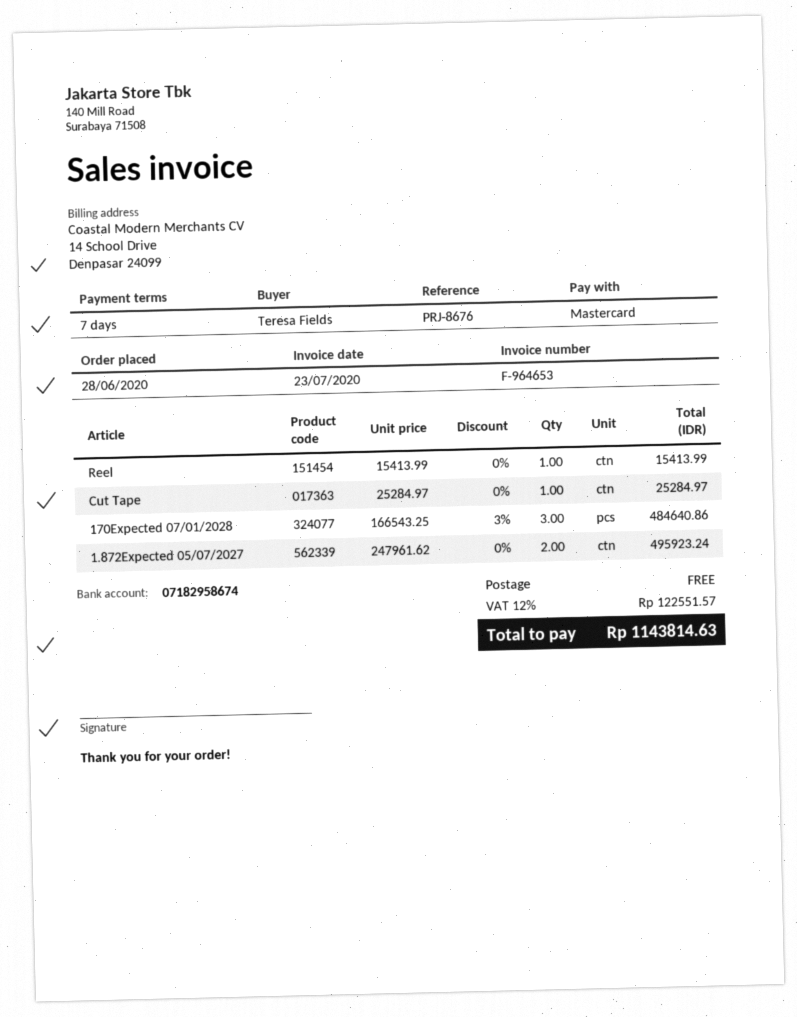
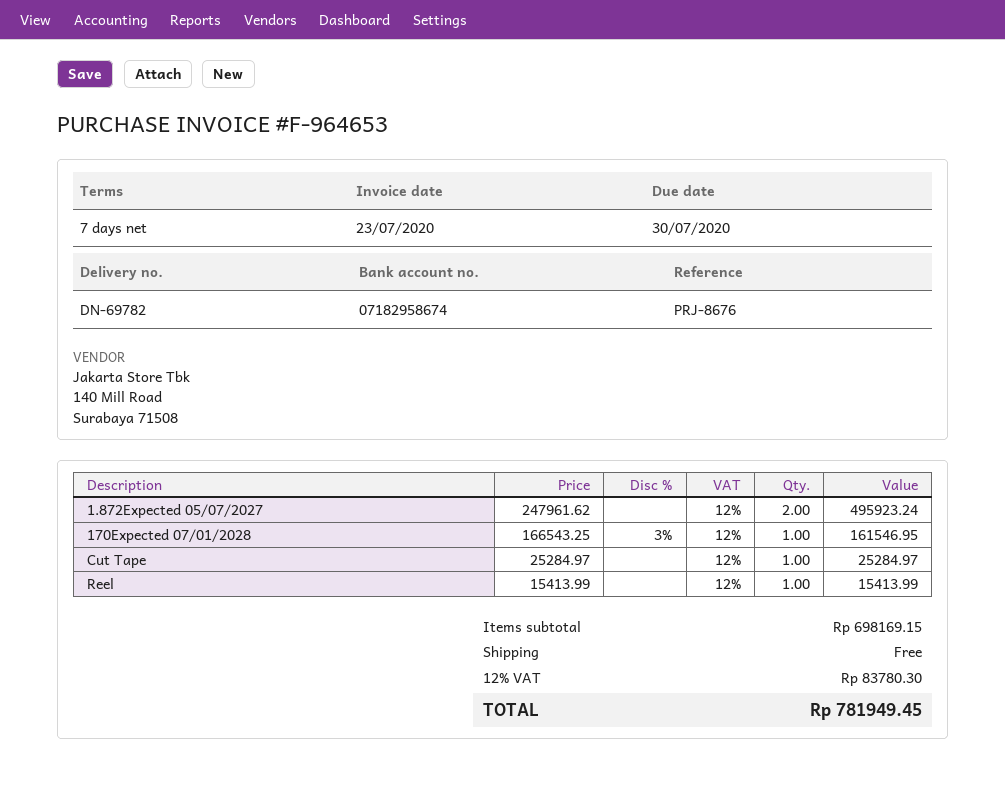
170Expected 07/01/2028: 3 x 166543.25 - 3% = 484640.86 -> 1 x 166543.25 - 3% = 161546.95
tax: 12% = 122551.57 -> 12% = 83780.30
total: 1143814.63 -> 781949.45

